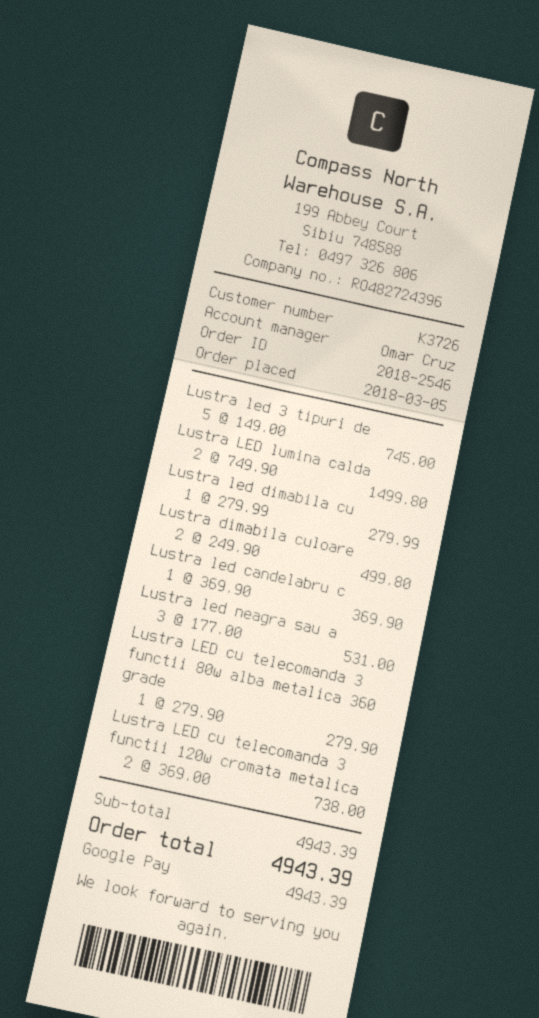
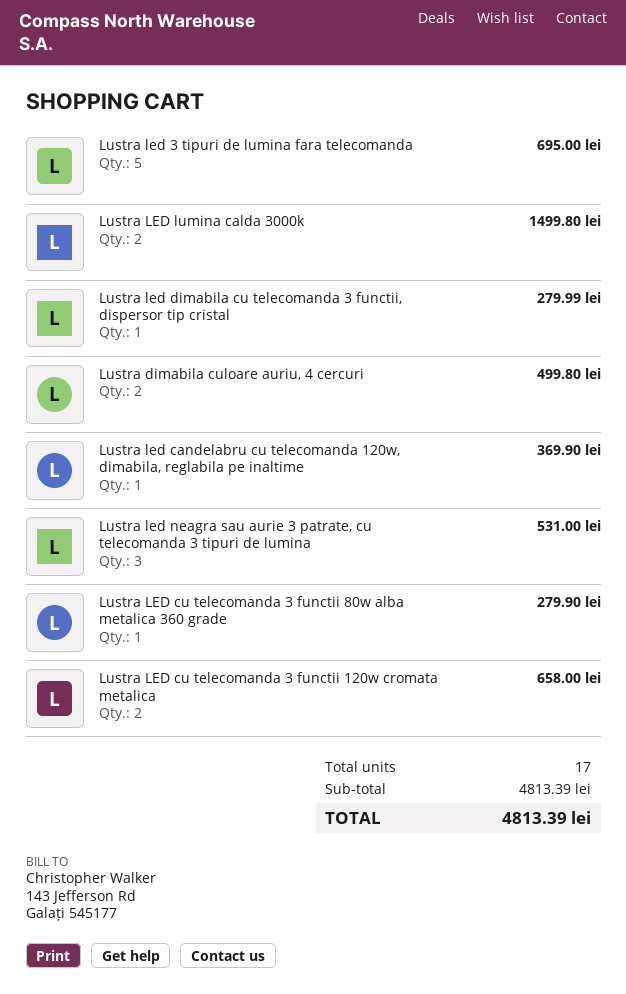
Lustra led 3 tipuri de: 5 for 745.00 -> 5 for 695.00
Lustra LED cu telecomanda 3 functii 120w cromata metalica: 2 for 738.00 -> 2 for 658.00
subtotal: 4943.39 -> 4813.39
total: 4943.39 -> 4813.39

